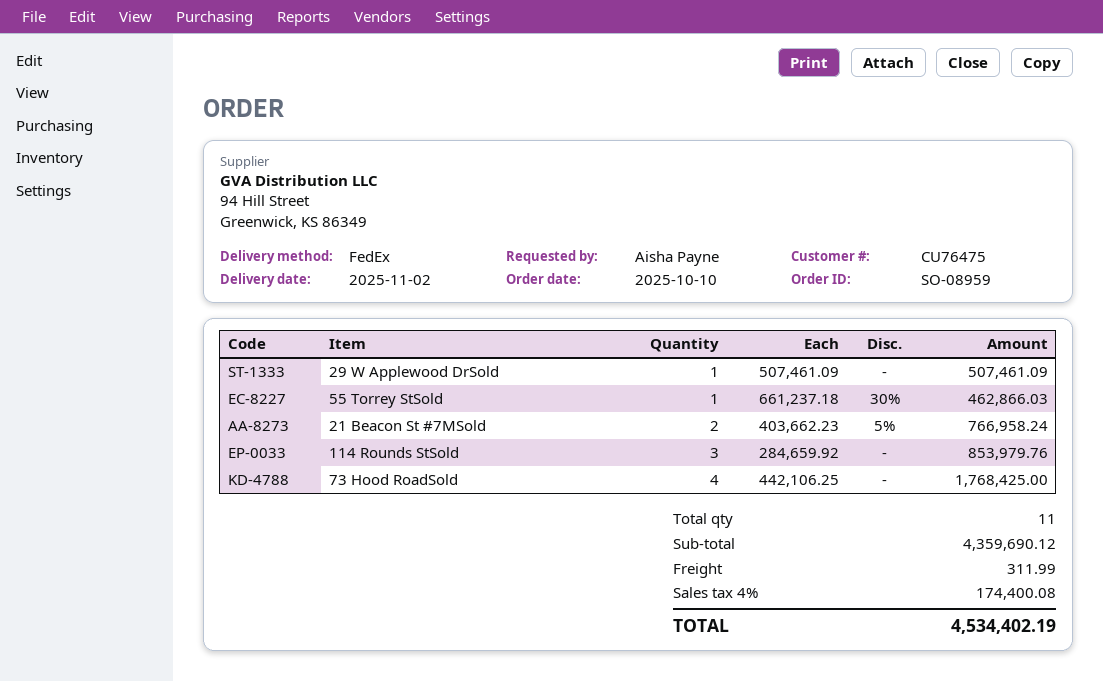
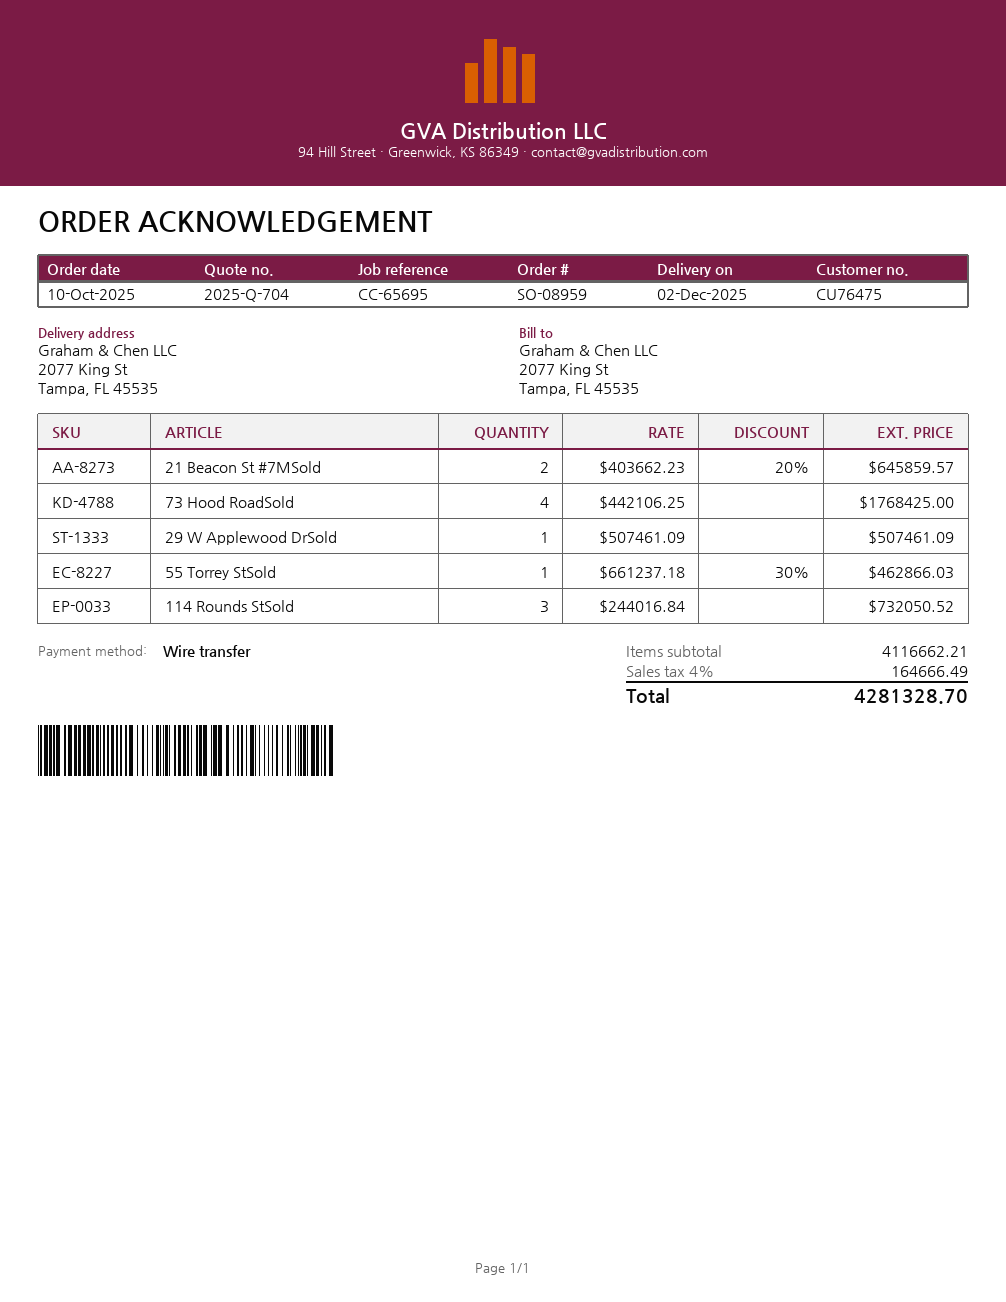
delivery date: 2025-11-02 -> 2025-12-02
21 Beacon St #7MSold: 2 x 403662.23 - 5% = 766958.24 -> 2 x 403662.23 - 20% = 645859.57
114 Rounds StSold: 3 x 284659.92 = 853979.76 -> 3 x 244016.84 = 732050.52
subtotal: 4359690.12 -> 4116662.21
shipping: 311.99 -> none
tax: 4% = 174400.08 -> 4% = 164666.49
total: 4534402.19 -> 4281328.70

